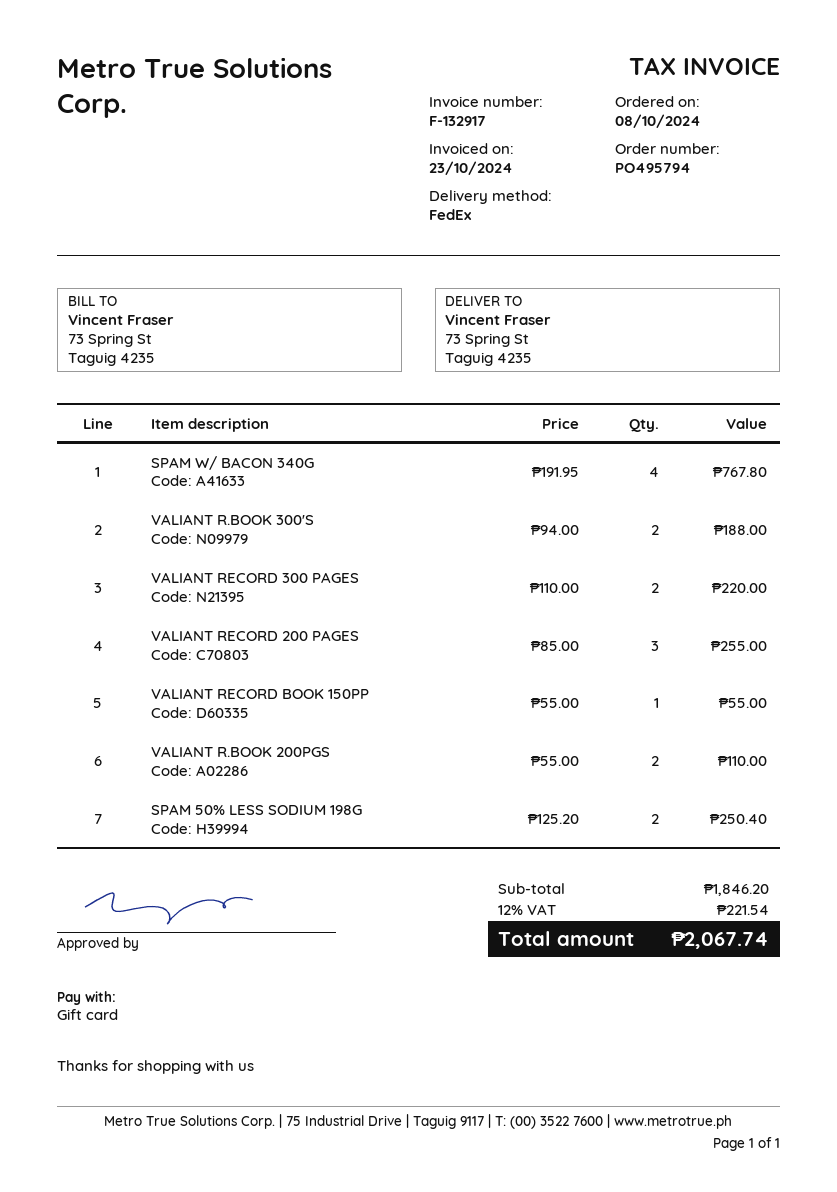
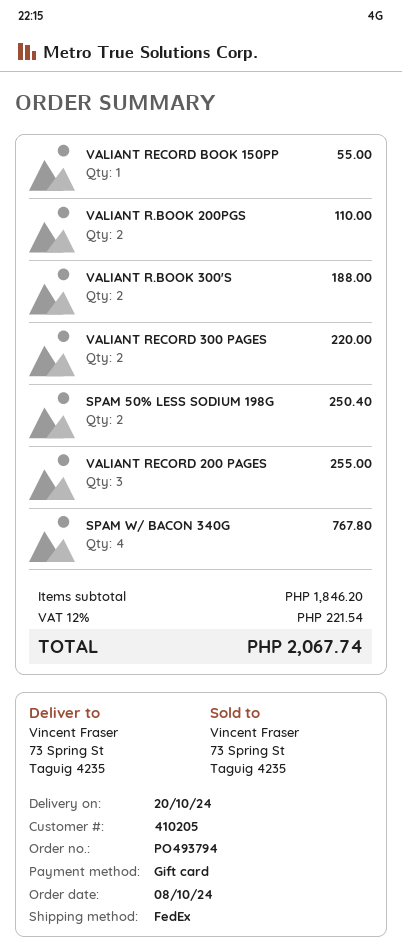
order number: PO495794 -> PO493794

